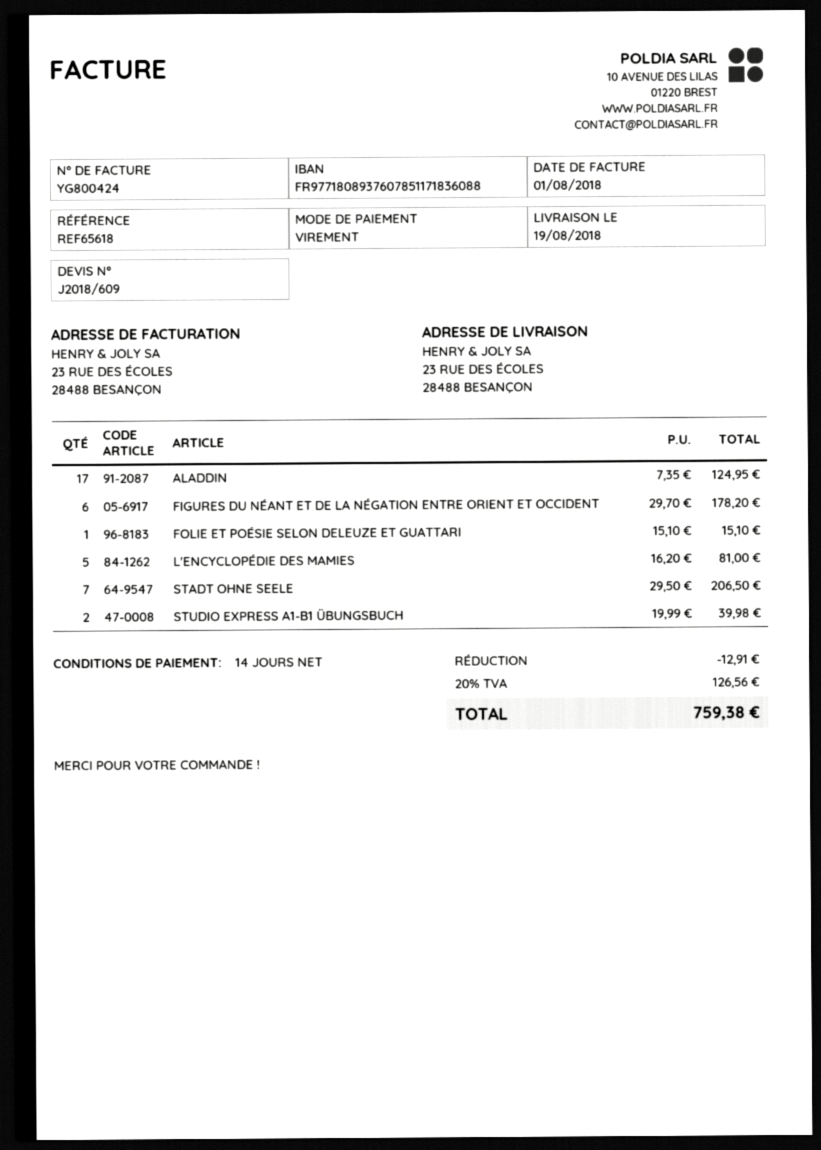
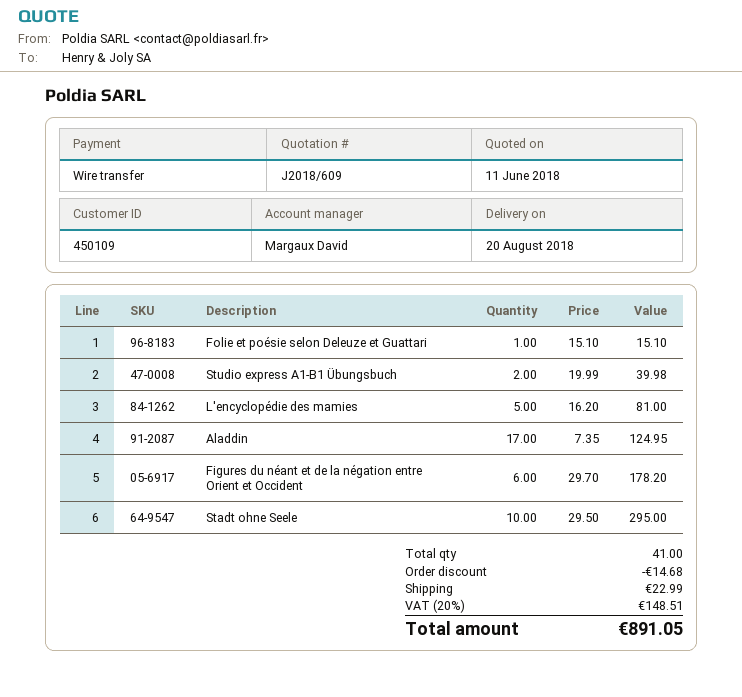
delivery date: 2018-08-19 -> 2018-08-20
STADT OHNE SEELE: 7 x 29.50 = 206.50 -> 10 x 29.50 = 295.00
discount: 12.91 -> 14.68
shipping: none -> 22.99
tax: 20% = 126.56 -> 20% = 148.51
total: 759.38 -> 891.05

